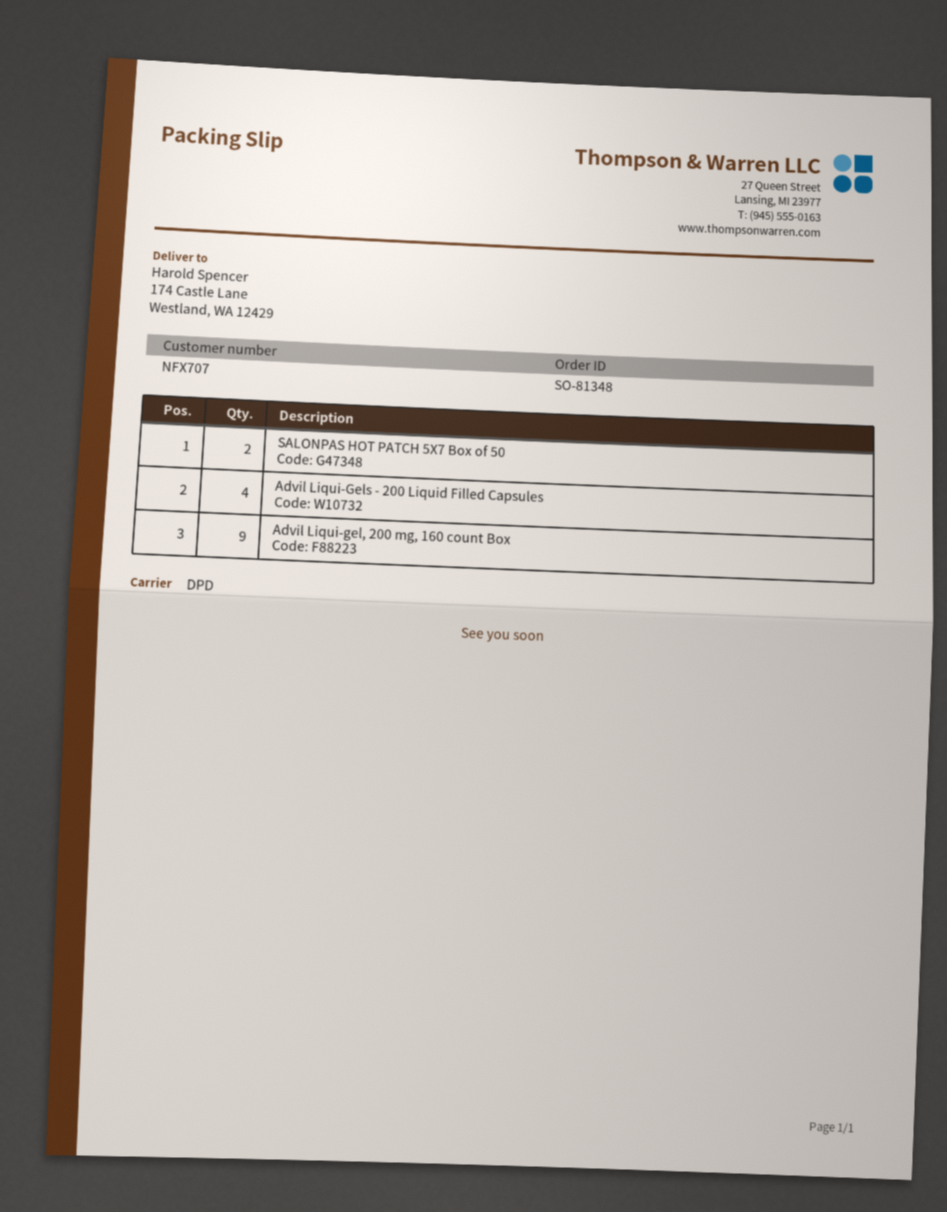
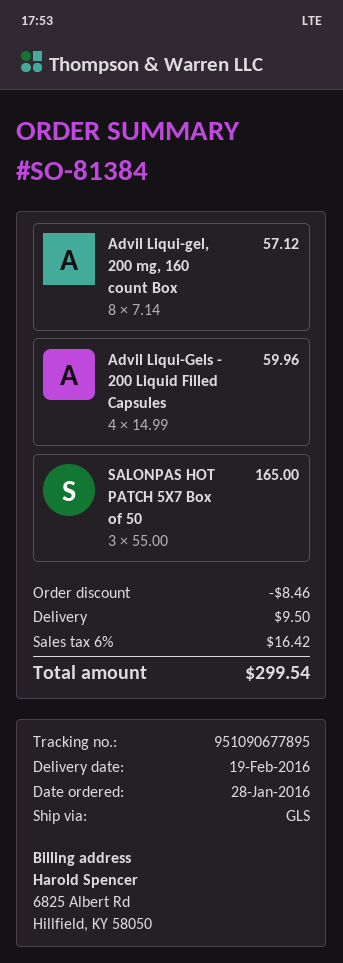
order number: SO-81348 -> SO-81384
shipping method: DPD -> GLS
SALONPAS HOT PATCH 5X7 Box of 50: 2 -> 3
Advil Liqui-gel, 200 mg, 160 count Box: 9 -> 8

